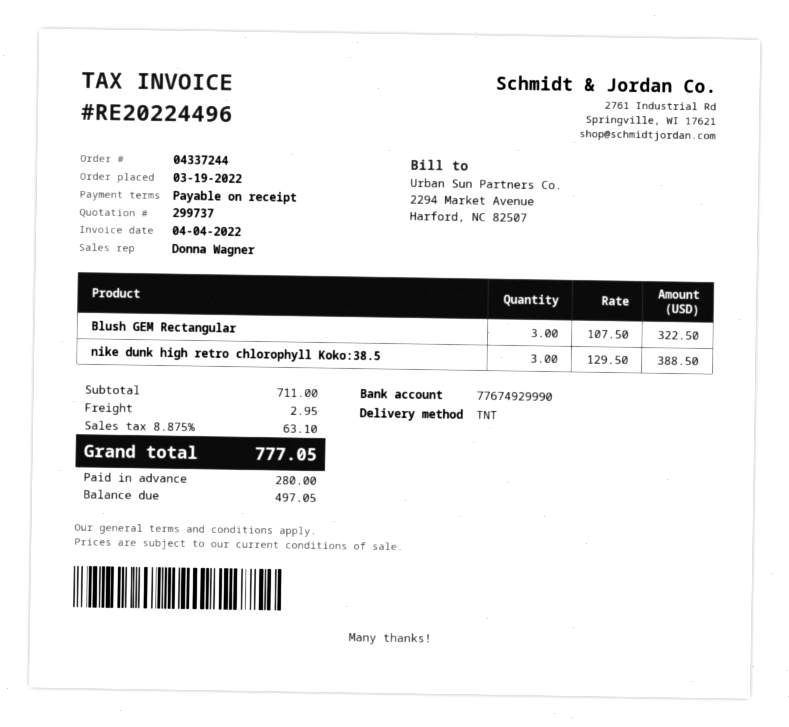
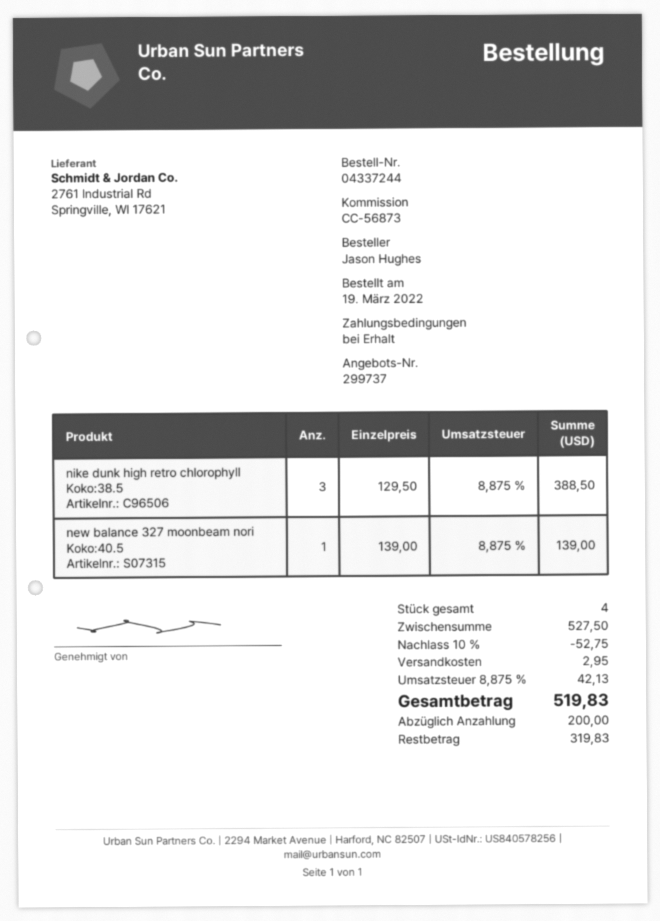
Blush GEM Rectangular: 3 x 107.50 = 322.50 -> none
new balance 327 moonbeam nori Koko:40.5: none -> 1 x 139.00 = 139.00
subtotal: 711.00 -> 527.50
discount: none -> 10% = 52.75
tax: 8.875% = 63.10 -> 8.875% = 42.13
total: 777.05 -> 519.83
deposit: 280.00 -> 200.00
balance: 497.05 -> 319.83

